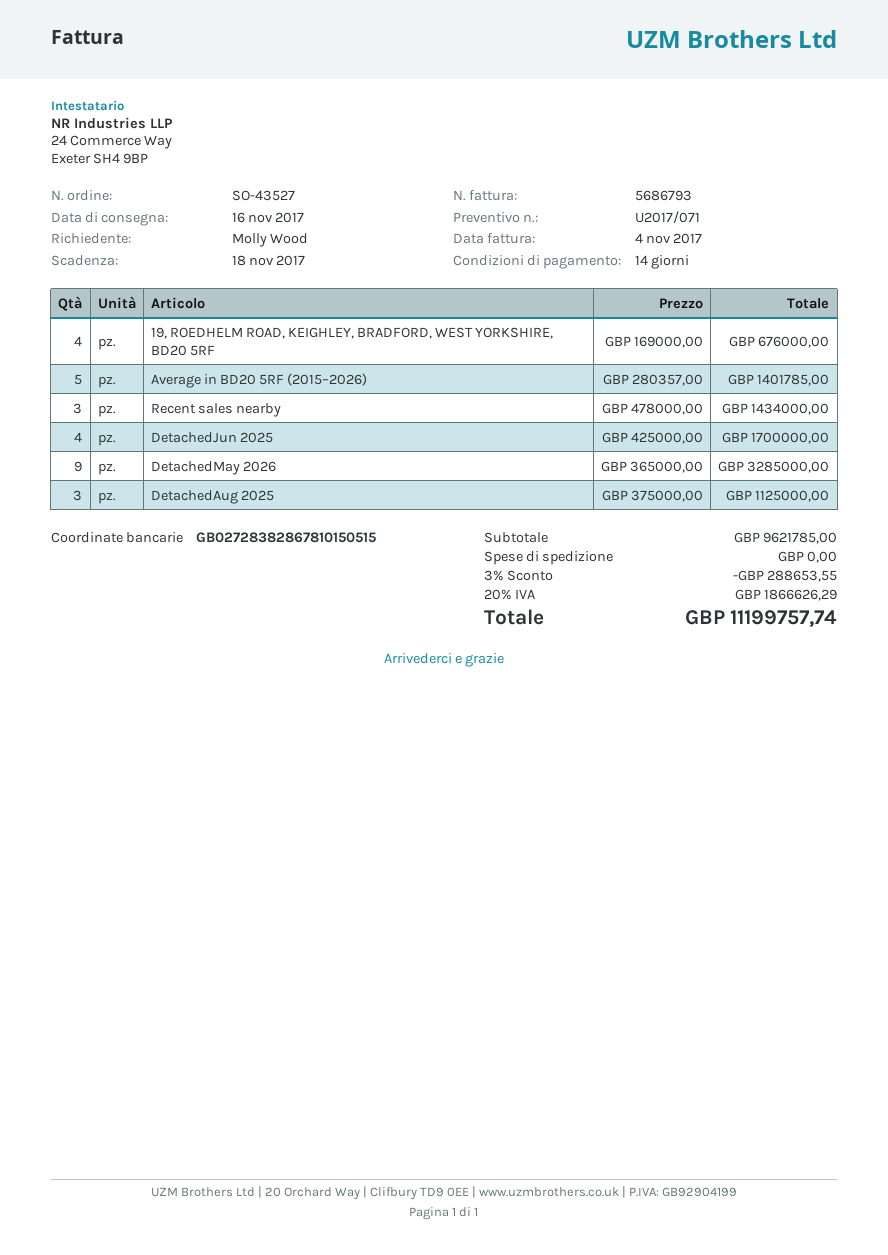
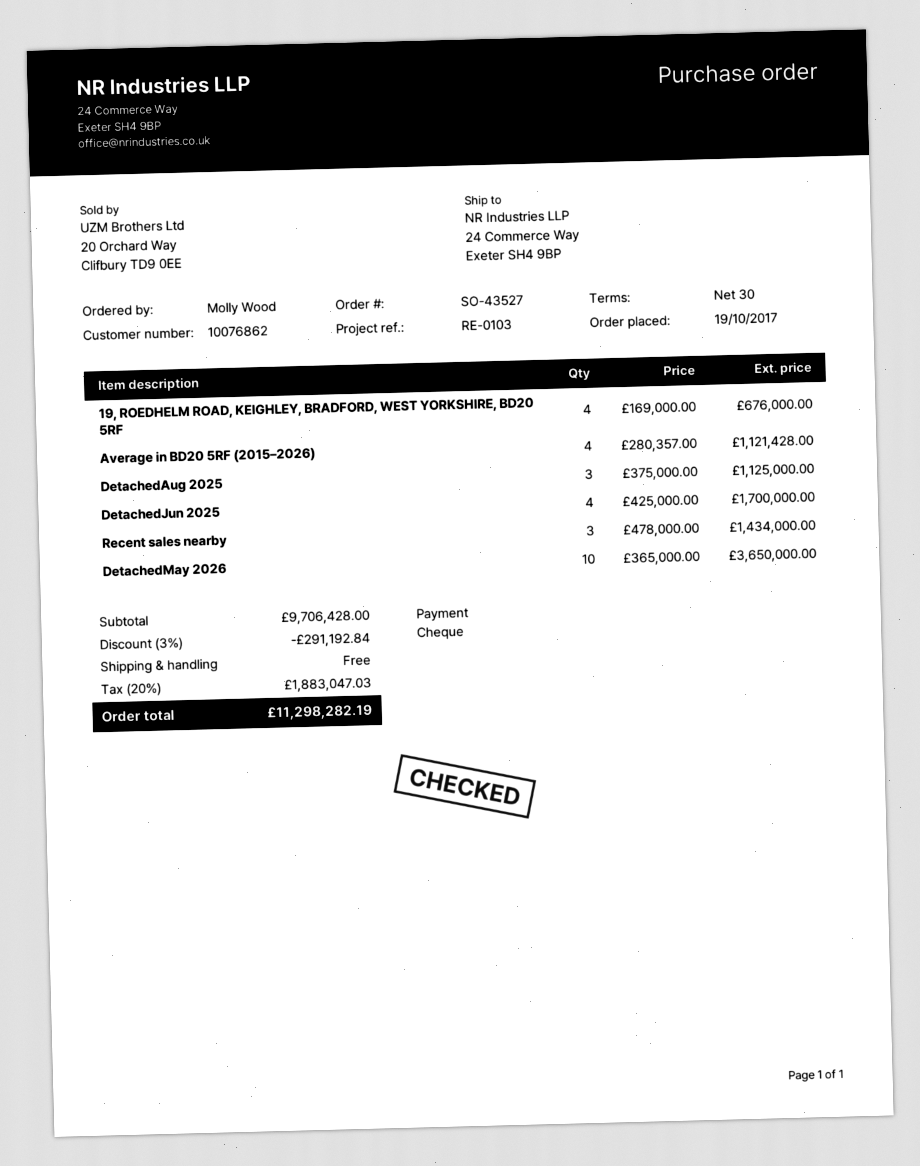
payment terms: 14 days -> 30 days
Average in BD20 5RF (2015–2026): 5 x 280357.00 = 1401785.00 -> 4 x 280357.00 = 1121428.00
DetachedMay 2026: 9 x 365000.00 = 3285000.00 -> 10 x 365000.00 = 3650000.00
subtotal: 9621785.00 -> 9706428.00
discount: 3% = 288653.55 -> 3% = 291192.84
tax: 20% = 1866626.29 -> 20% = 1883047.03
total: 11199757.74 -> 11298282.19

